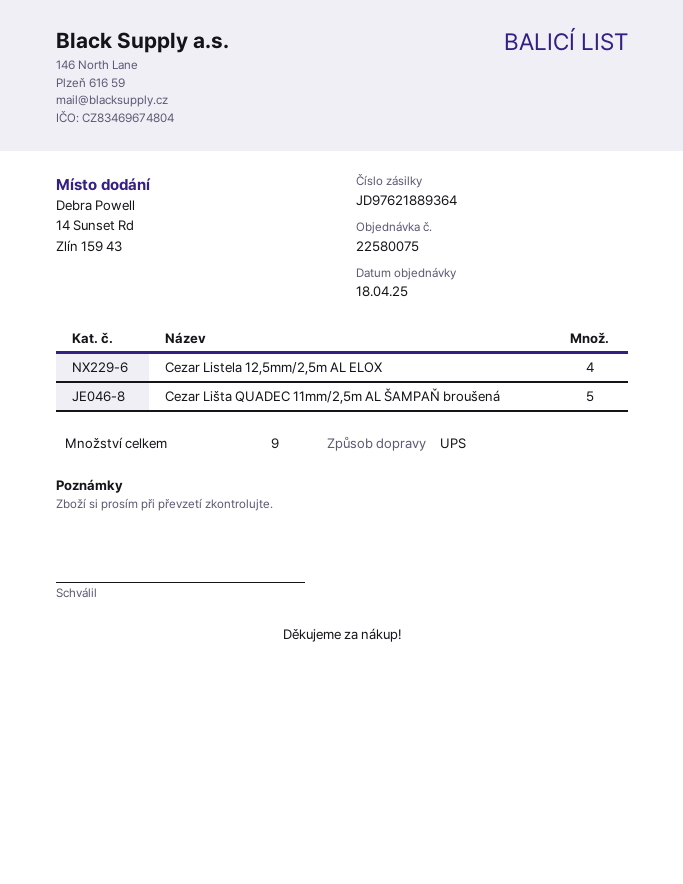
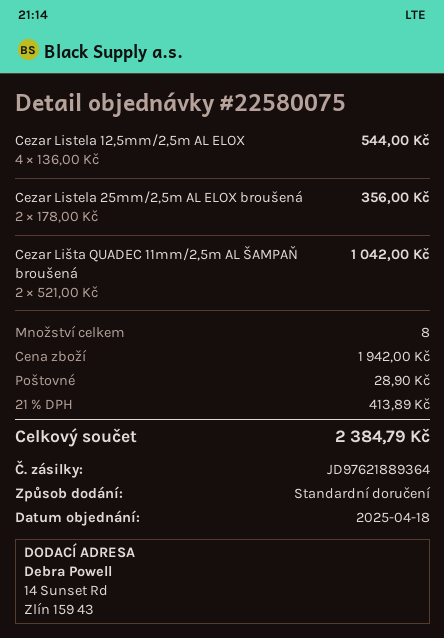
shipping method: UPS -> standard
Cezar Lišta QUADEC 11mm/2,5m AL ŠAMPAŇ broušená: 5 -> 2
Cezar Listela 25mm/2,5m AL ELOX broušená: none -> 2
total quantity: 9 -> 8

